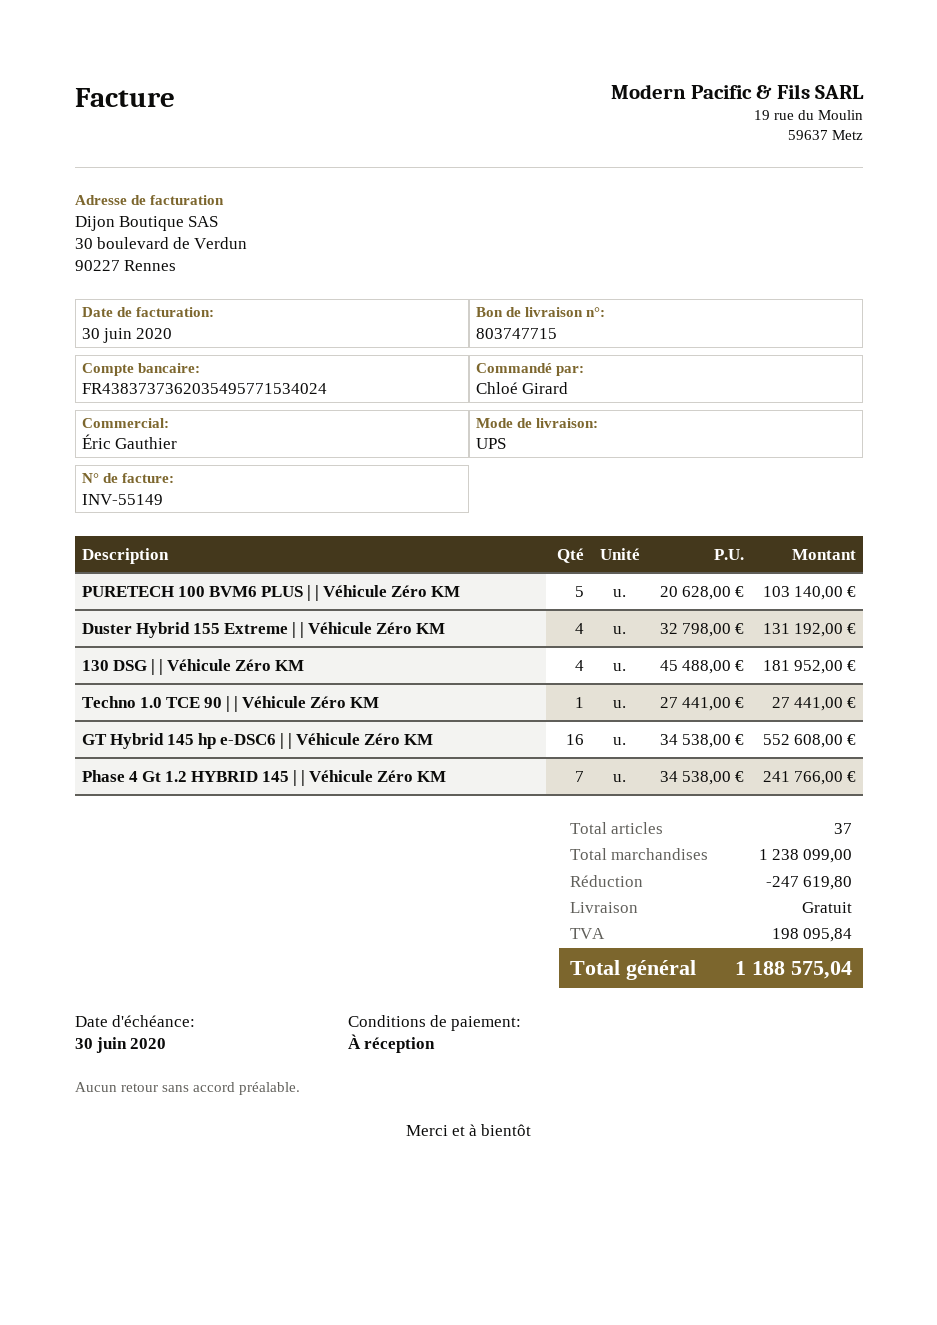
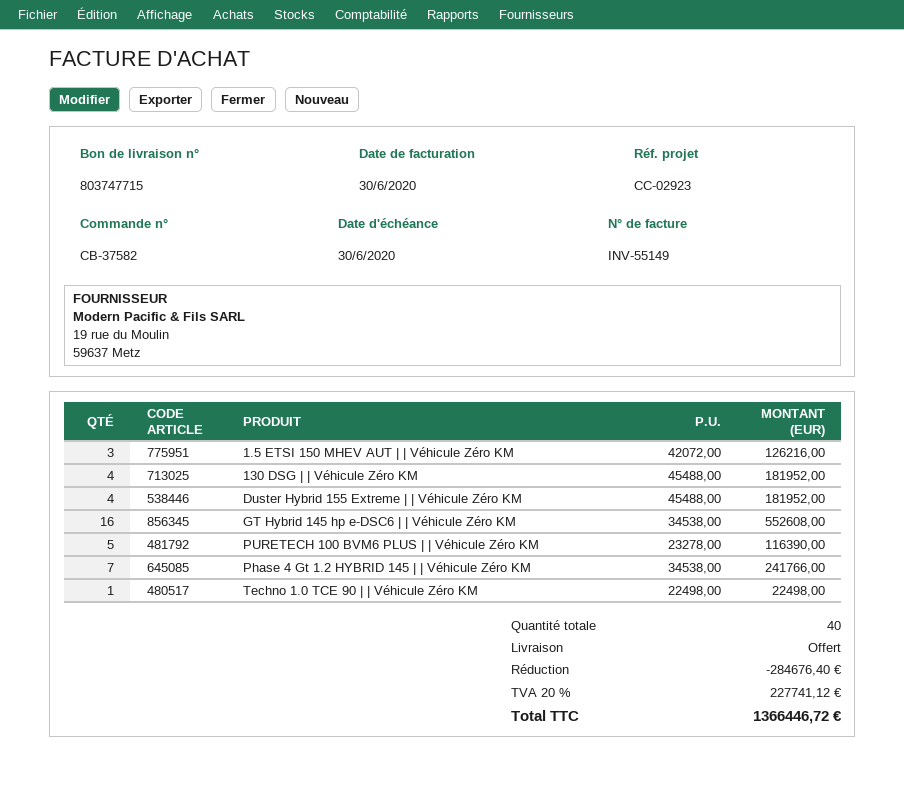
PURETECH 100 BVM6 PLUS | | Véhicule Zéro KM: 5 x 20628.00 = 103140.00 -> 5 x 23278.00 = 116390.00
Duster Hybrid 155 Extreme | | Véhicule Zéro KM: 4 x 32798.00 = 131192.00 -> 4 x 45488.00 = 181952.00
Techno 1.0 TCE 90 | | Véhicule Zéro KM: 1 x 27441.00 = 27441.00 -> 1 x 22498.00 = 22498.00
1.5 ETSI 150 MHEV AUT | | Véhicule Zéro KM: none -> 3 x 42072.00 = 126216.00
total quantity: 37 -> 40
discount: 247619.80 -> 284676.40
tax: 198095.84 -> 227741.12
total: 1188575.04 -> 1366446.72

